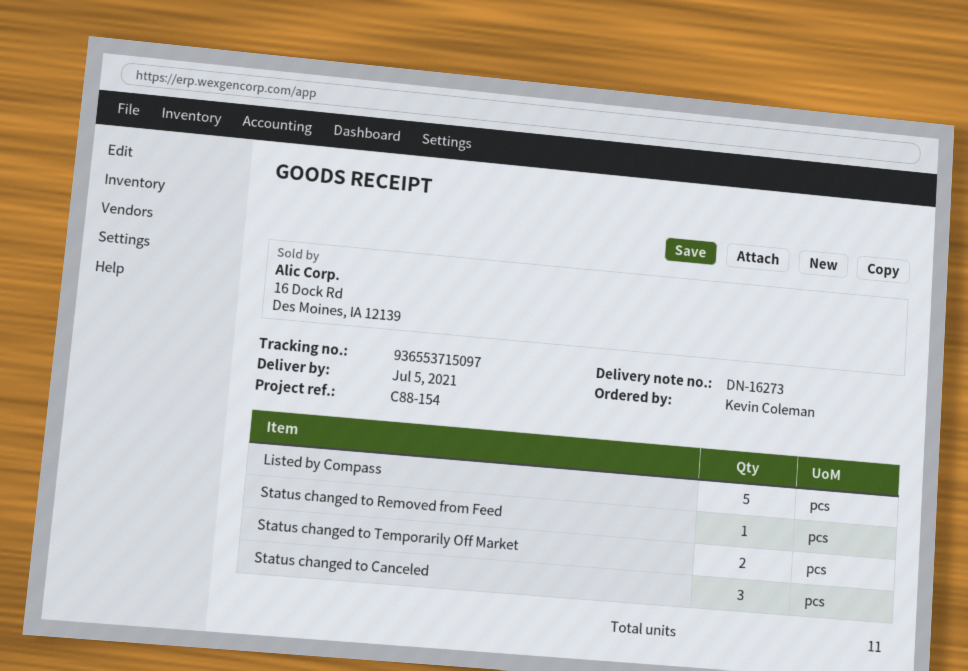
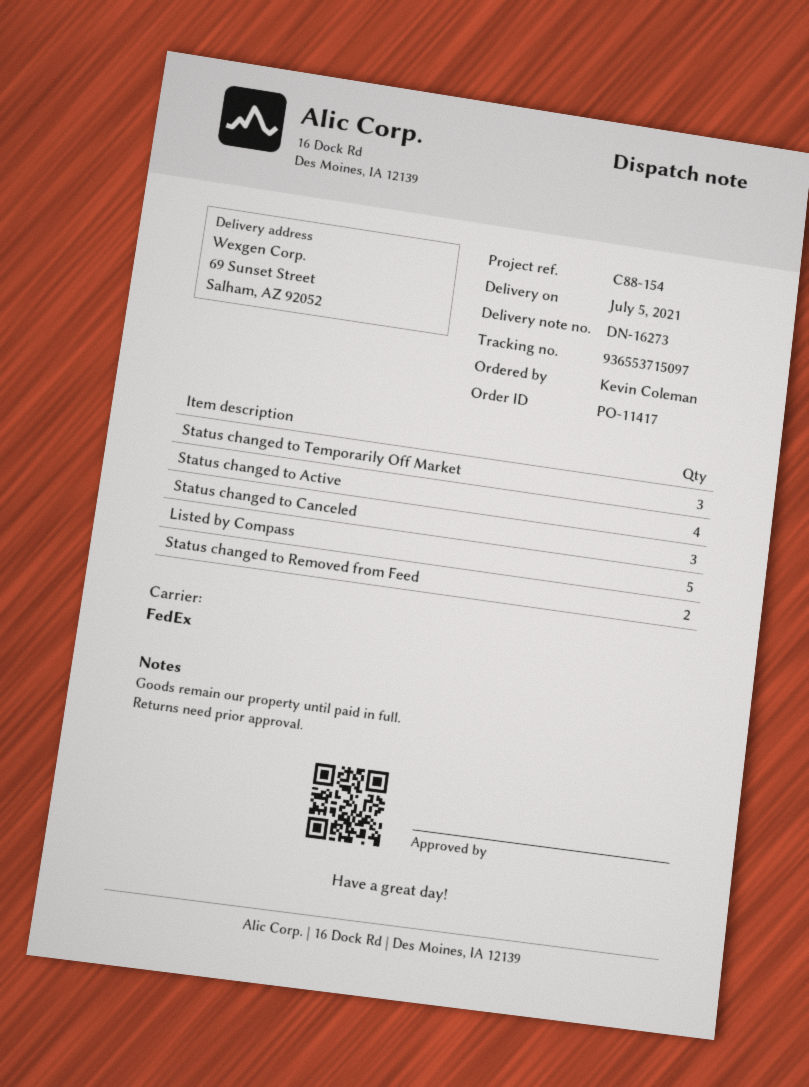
Status changed to Removed from Feed: 1 -> 2
Status changed to Temporarily Off Market: 2 -> 3
Status changed to Active: none -> 4

